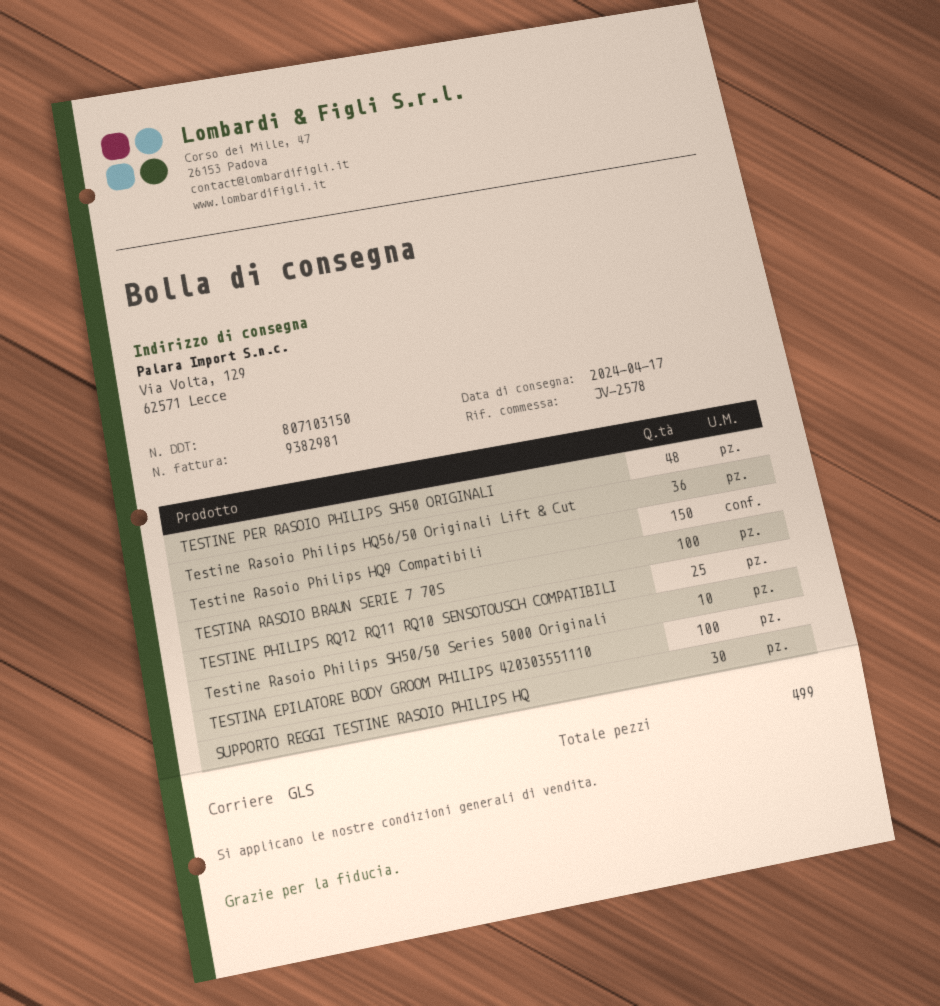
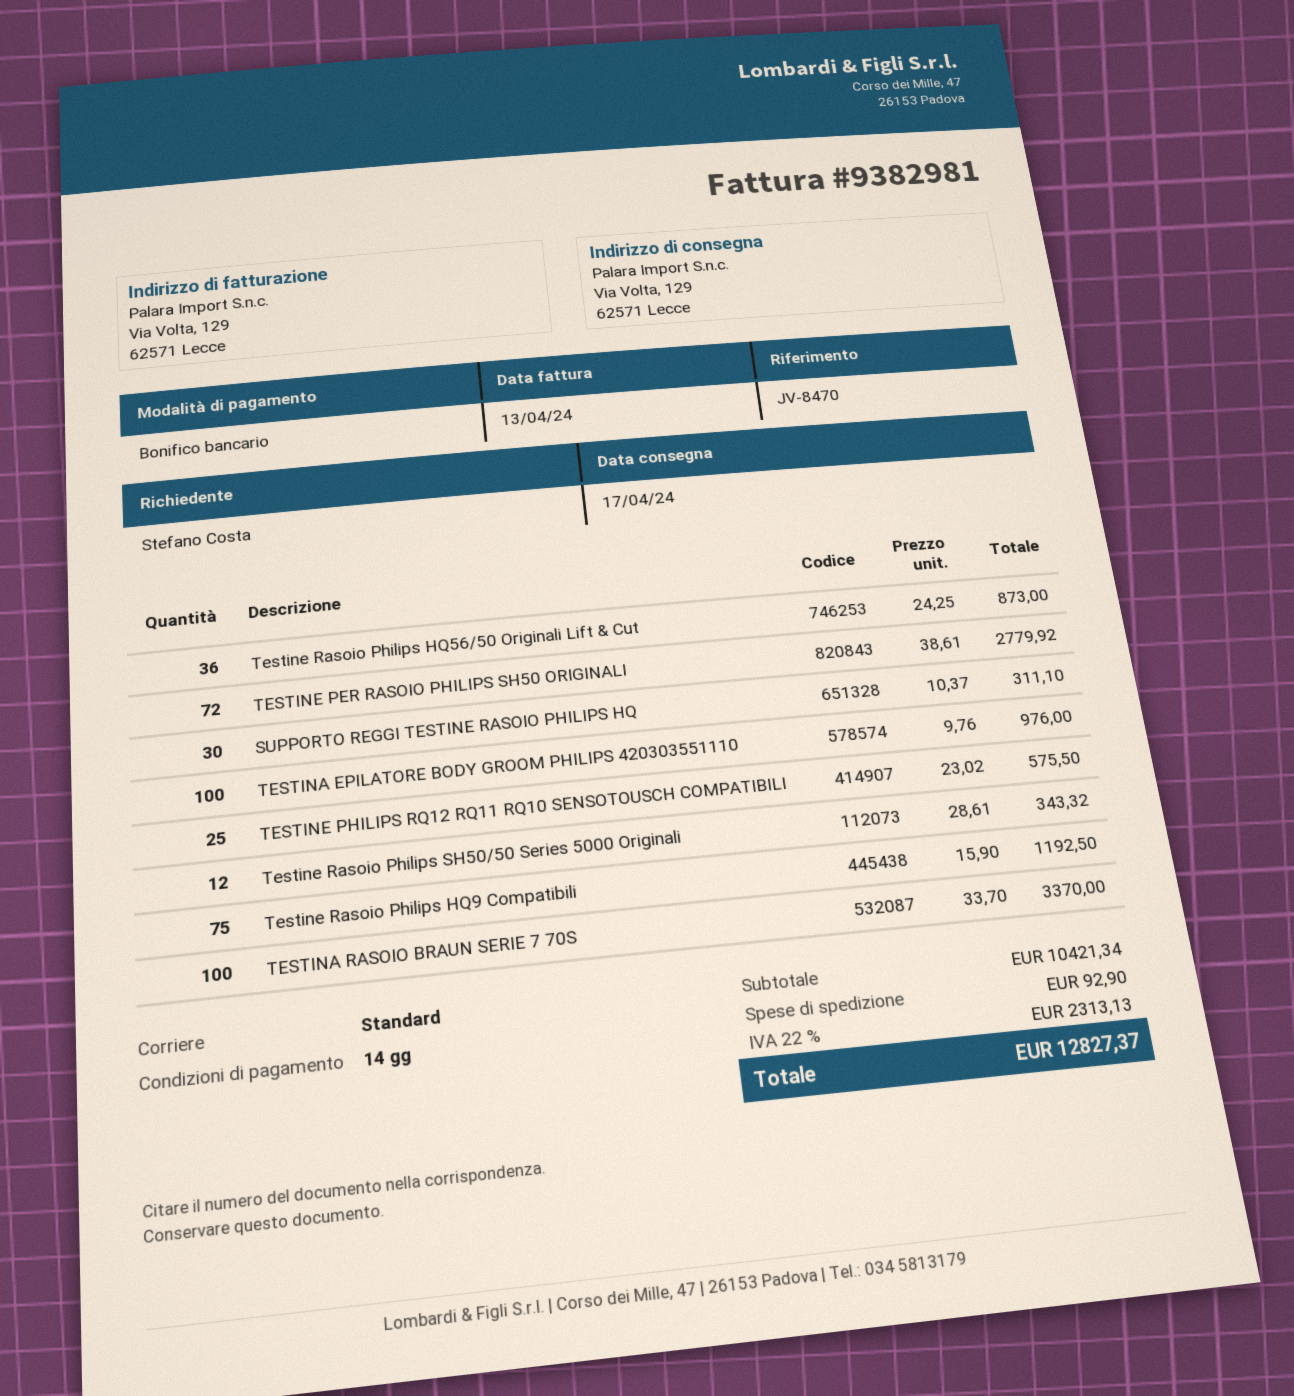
reference: JV-2578 -> JV-8470
shipping method: GLS -> standard
TESTINE PER RASOIO PHILIPS SH50 ORIGINALI: 48 -> 72
Testine Rasoio Philips HQ9 Compatibili: 150 -> 75
Testine Rasoio Philips SH50/50 Series 5000 Originali: 10 -> 12

